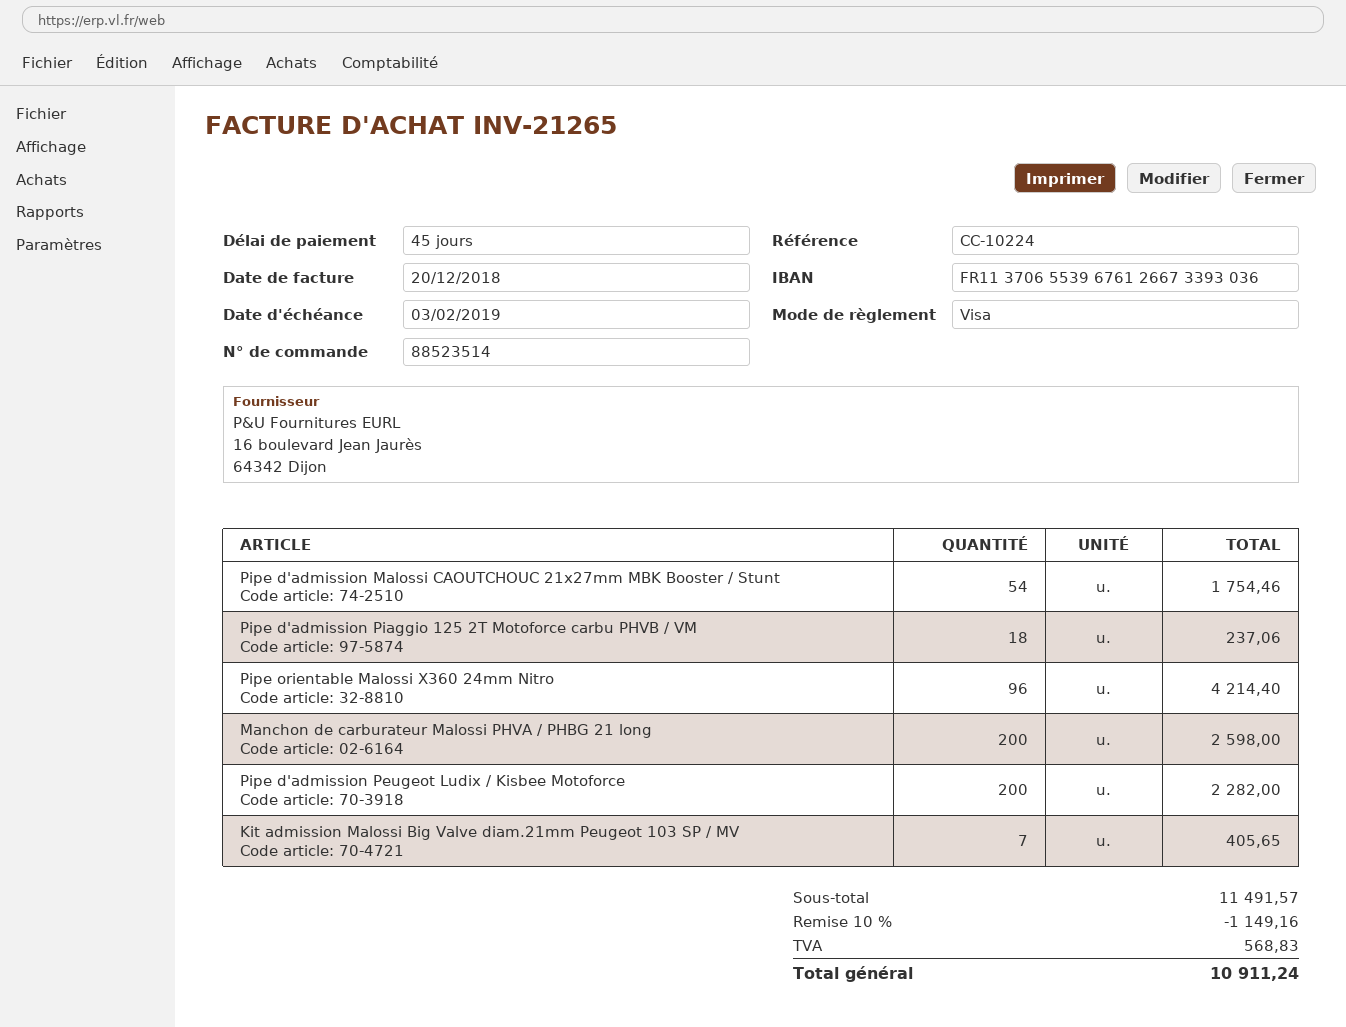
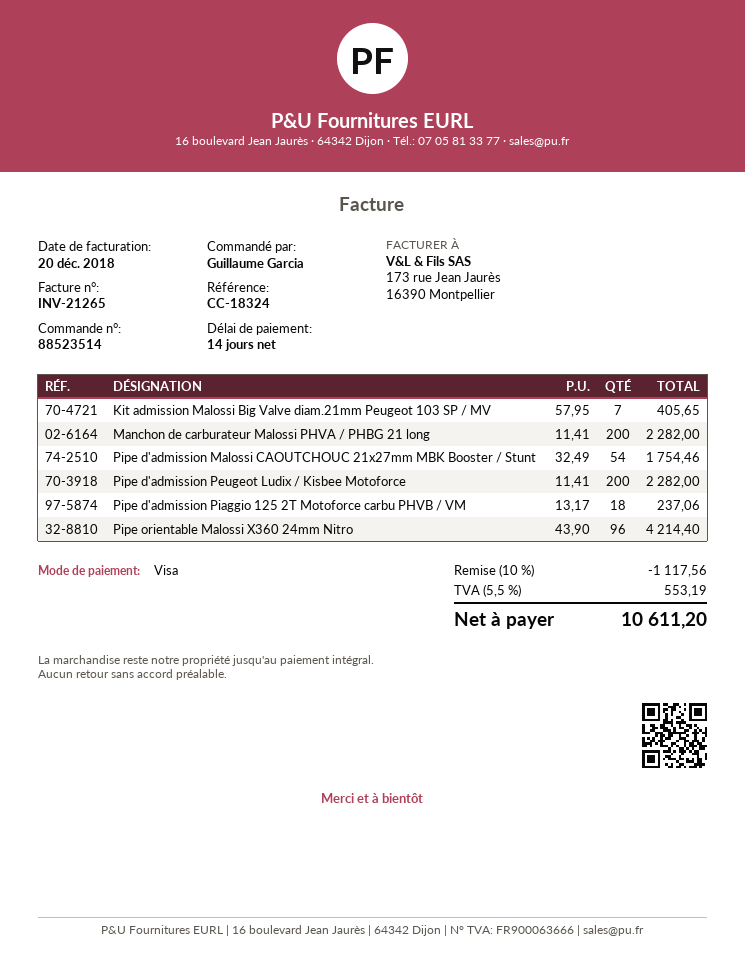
payment terms: 45 days -> 14 days
reference: CC-10224 -> CC-18324
Manchon de carburateur Malossi PHVA / PHBG 21 long: 200 for 2598.00 -> 200 for 2282.00
discount: 10% = 1149.16 -> 10% = 1117.56
tax: 568.83 -> 553.19
total: 10911.24 -> 10611.20

